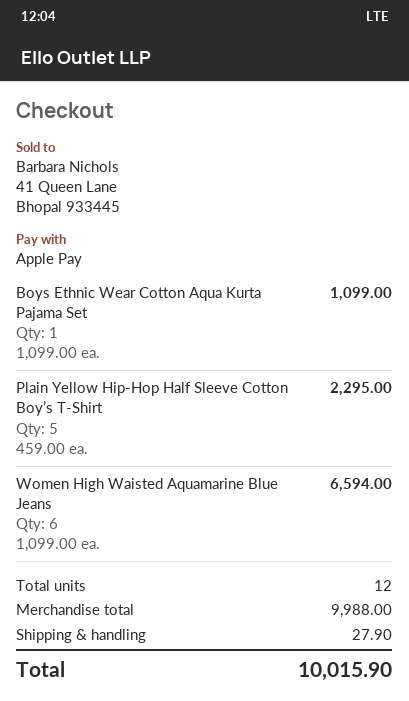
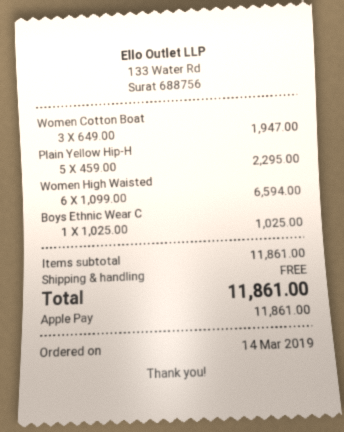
Boys Ethnic Wear Cotton Aqua Kurta Pajama Set: 1 x 1099.00 = 1099.00 -> 1 x 1025.00 = 1025.00
Women Cotton Boat: none -> 3 x 649.00 = 1947.00
subtotal: 9988.00 -> 11861.00
shipping: 27.90 -> 0.00
total: 10015.90 -> 11861.00

